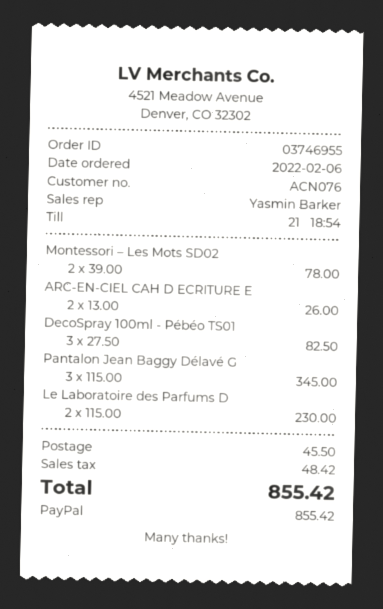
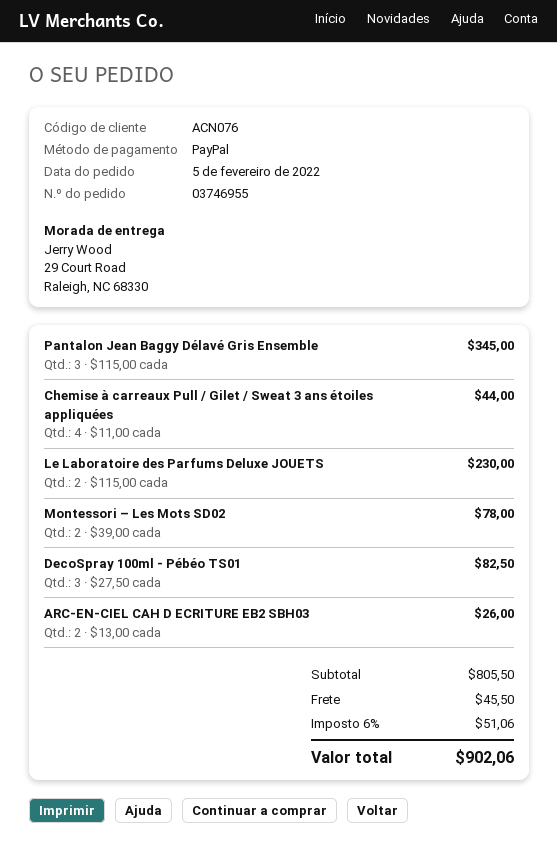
order date: 2022-02-06 -> 2022-02-05
Chemise à carreaux Pull / Gilet / Sweat 3 ans étoiles appliquées: none -> 4 x 11.00 = 44.00
tax: 48.42 -> 51.06
total: 855.42 -> 902.06

